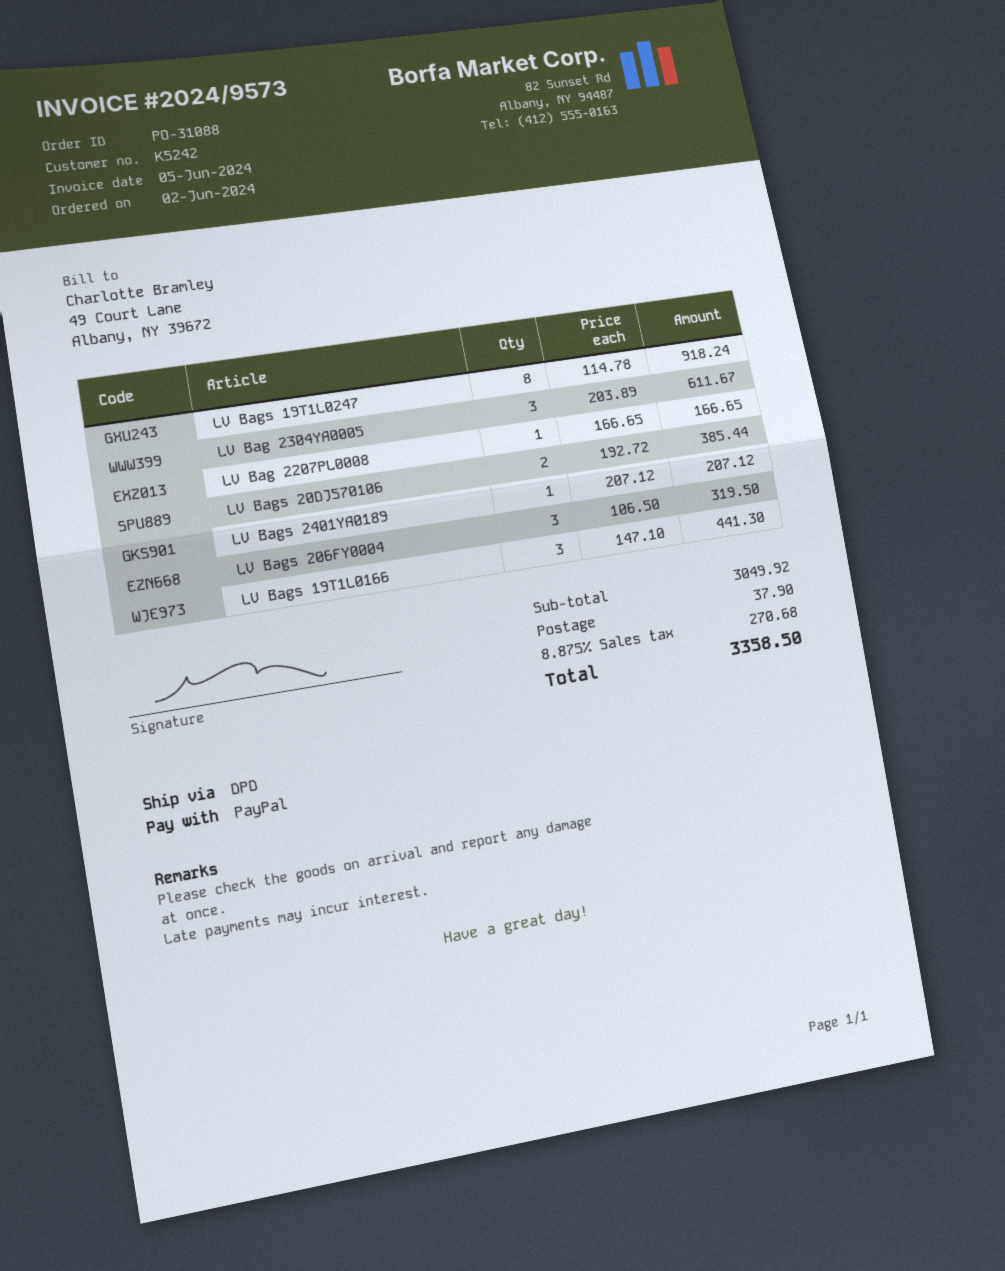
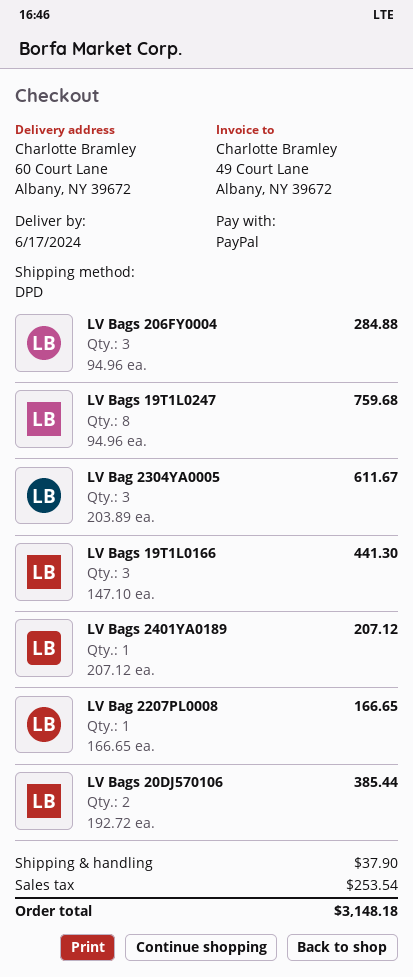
LV Bags 19T1L0247: 8 x 114.78 = 918.24 -> 8 x 94.96 = 759.68
LV Bags 206FY0004: 3 x 106.50 = 319.50 -> 3 x 94.96 = 284.88
tax: 270.68 -> 253.54
total: 3358.50 -> 3148.18

